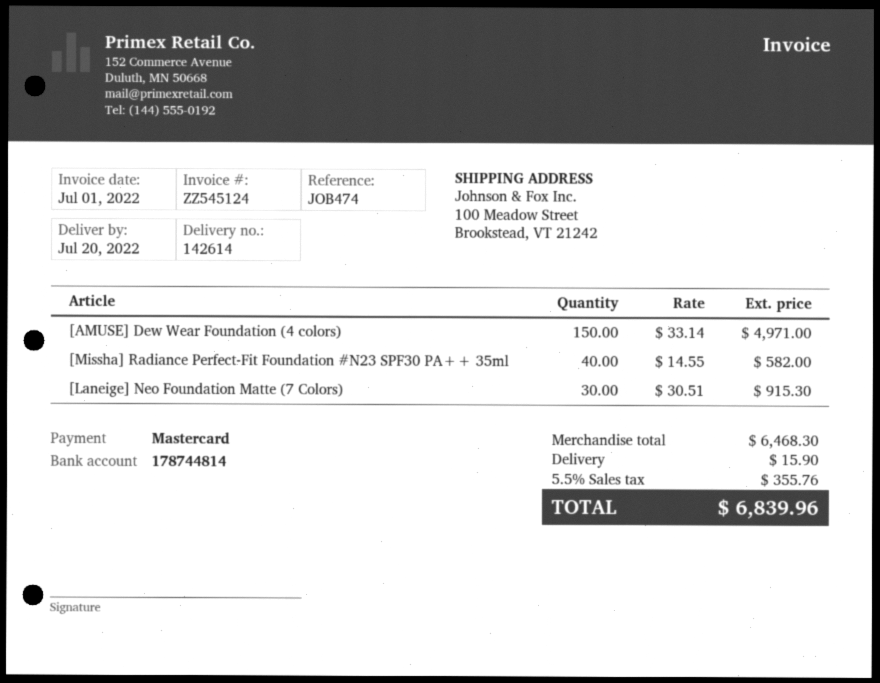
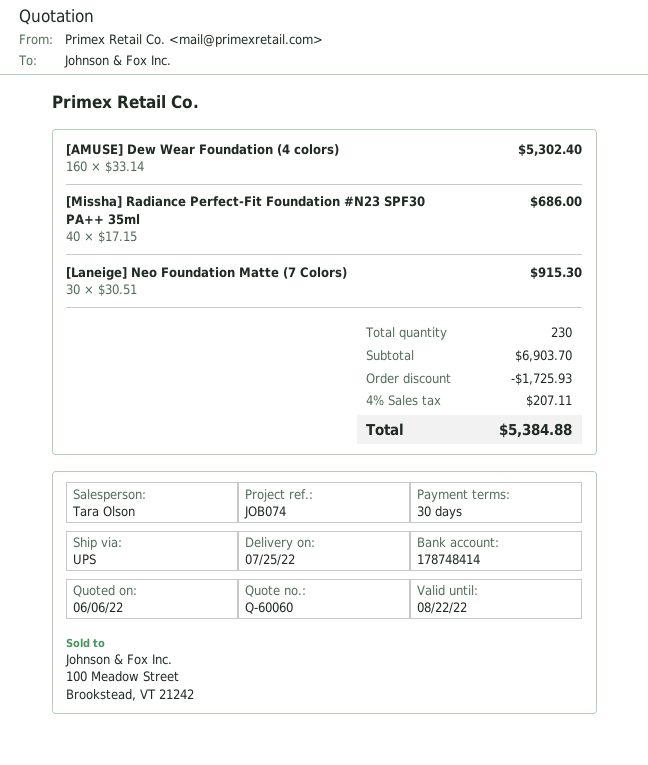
delivery date: 2022-07-20 -> 2022-07-25
reference: JOB474 -> JOB074
bank account: 178744814 -> 178748414
[AMUSE] Dew Wear Foundation (4 colors): 150 x 33.14 = 4971.00 -> 160 x 33.14 = 5302.40
[Missha] Radiance Perfect-Fit Foundation #N23 SPF30 PA++ 35ml: 40 x 14.55 = 582.00 -> 40 x 17.15 = 686.00
subtotal: 6468.30 -> 6903.70
discount: none -> 1725.93
shipping: 15.90 -> none
tax: 5.5% = 355.76 -> 4% = 207.11
total: 6839.96 -> 5384.88

